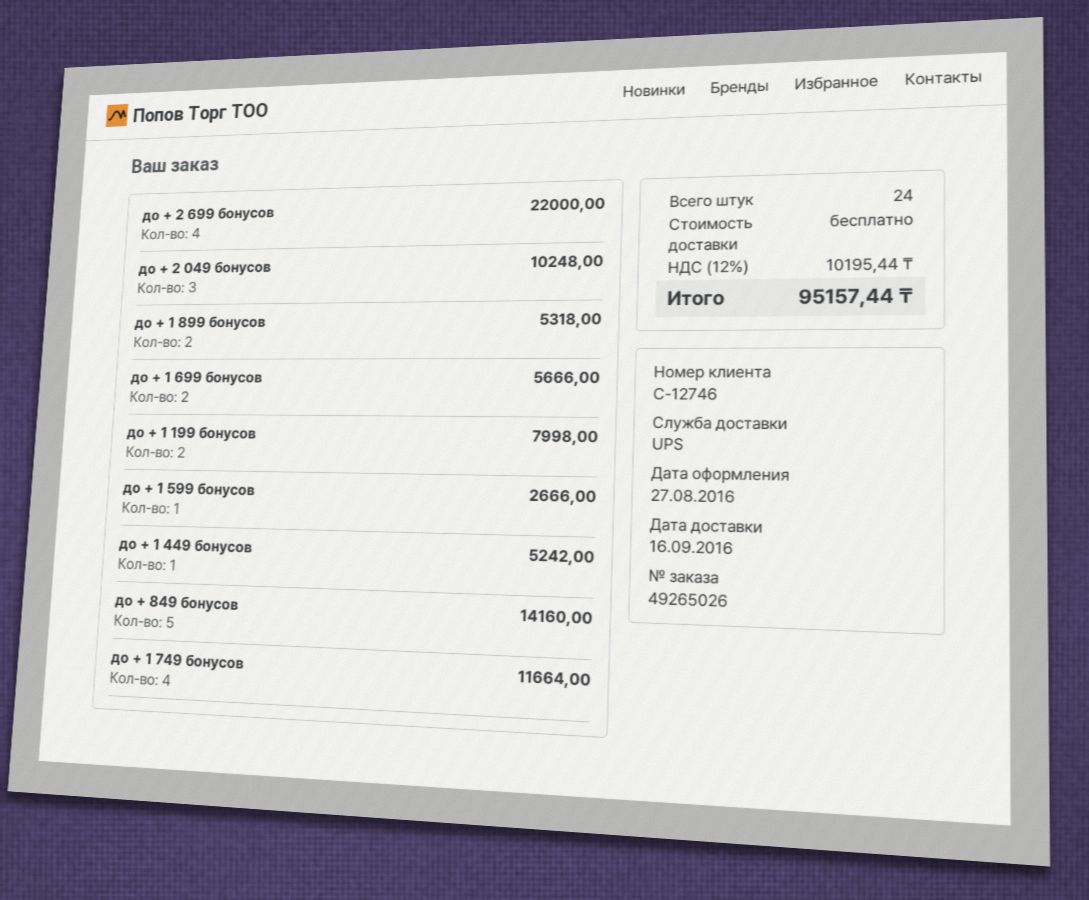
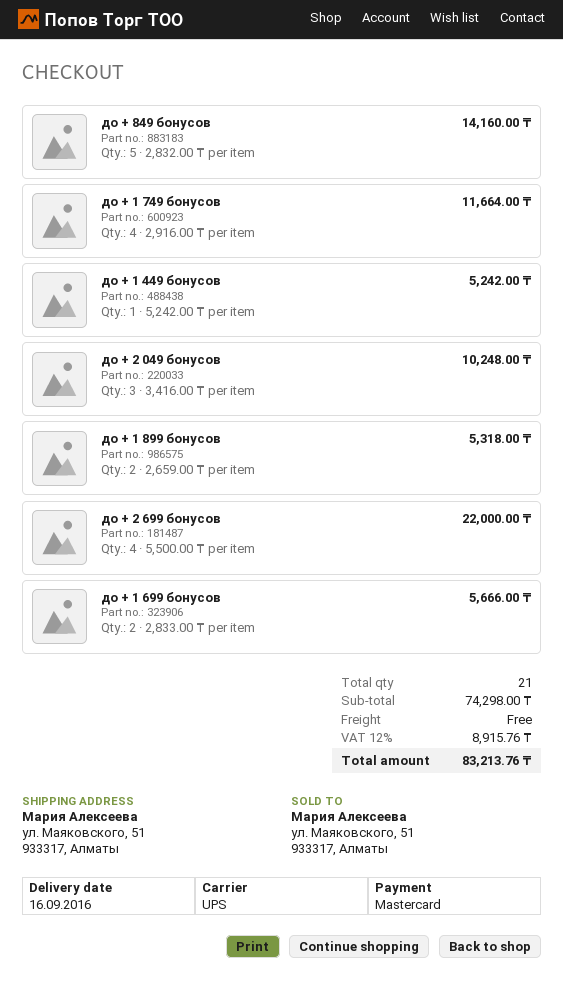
до + 1 199 бонусов: 2 for 7998.00 -> none
до + 1 599 бонусов: 1 for 2666.00 -> none
total quantity: 24 -> 21
tax: 12% = 10195.44 -> 12% = 8915.76
total: 95157.44 -> 83213.76

